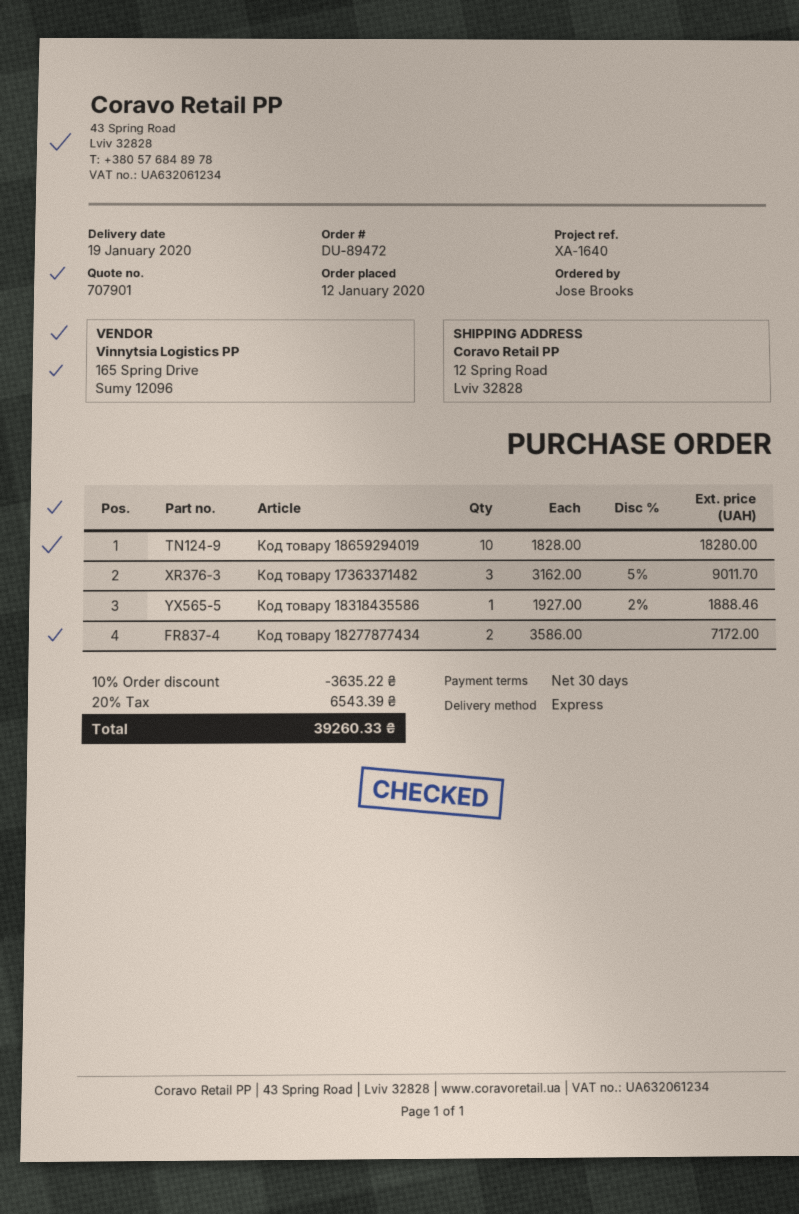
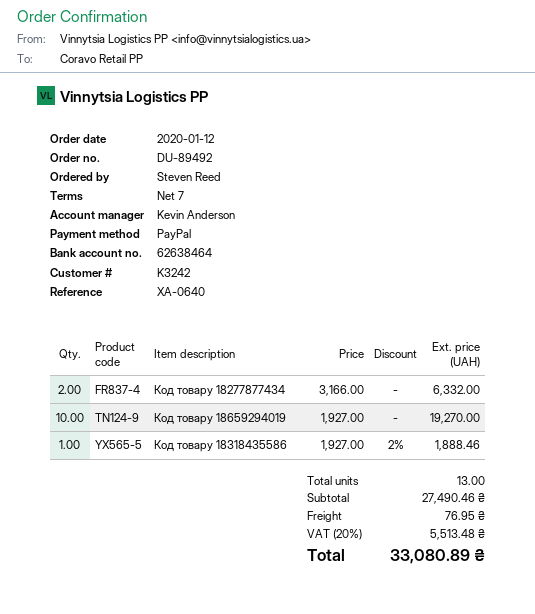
order number: DU-89472 -> DU-89492
payment terms: 30 days -> 7 days
reference: XA-1640 -> XA-0640
ordered by: Jose Brooks -> Steven Reed
Код товару 18659294019: 10 x 1828.00 = 18280.00 -> 10 x 1927.00 = 19270.00
Код товару 17363371482: 3 x 3162.00 - 5% = 9011.70 -> none
Код товару 18277877434: 2 x 3586.00 = 7172.00 -> 2 x 3166.00 = 6332.00
discount: 10% = 3635.22 -> none
shipping: none -> 76.95
tax: 20% = 6543.39 -> 20% = 5513.48
total: 39260.33 -> 33080.89

